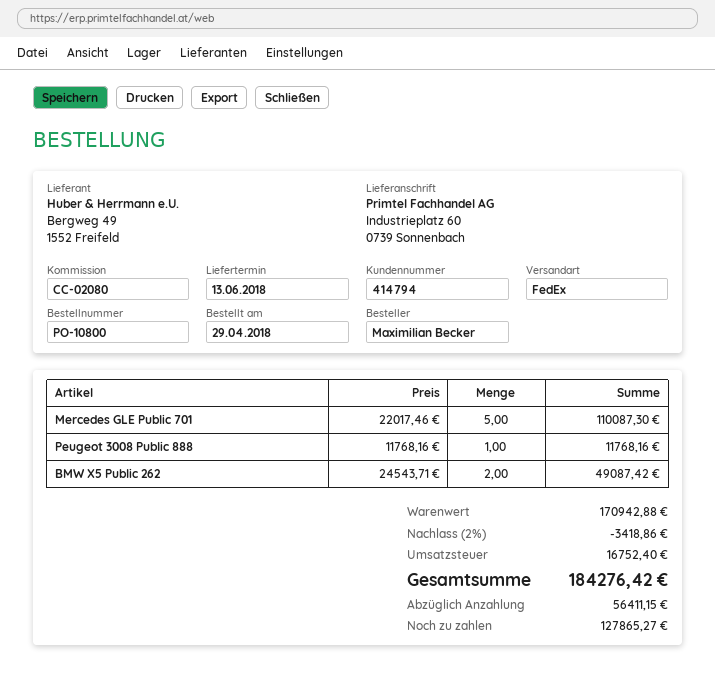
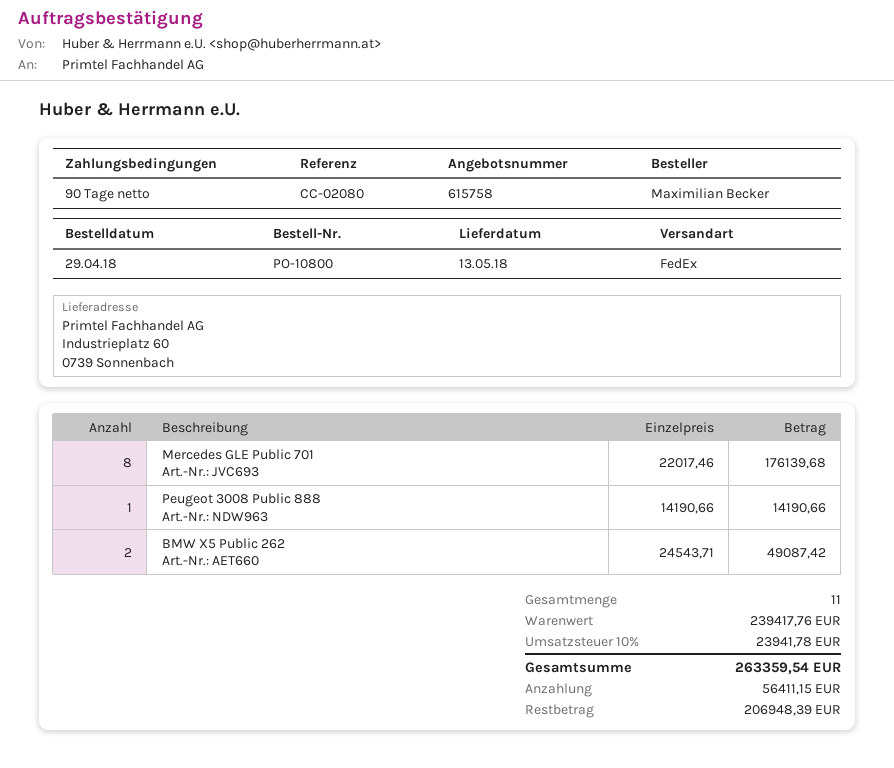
delivery date: 2018-06-13 -> 2018-05-13
Mercedes GLE Public 701: 5 x 22017.46 = 110087.30 -> 8 x 22017.46 = 176139.68
Peugeot 3008 Public 888: 1 x 11768.16 = 11768.16 -> 1 x 14190.66 = 14190.66
subtotal: 170942.88 -> 239417.76
discount: 2% = 3418.86 -> none
tax: 16752.40 -> 23941.78
total: 184276.42 -> 263359.54
balance: 127865.27 -> 206948.39

